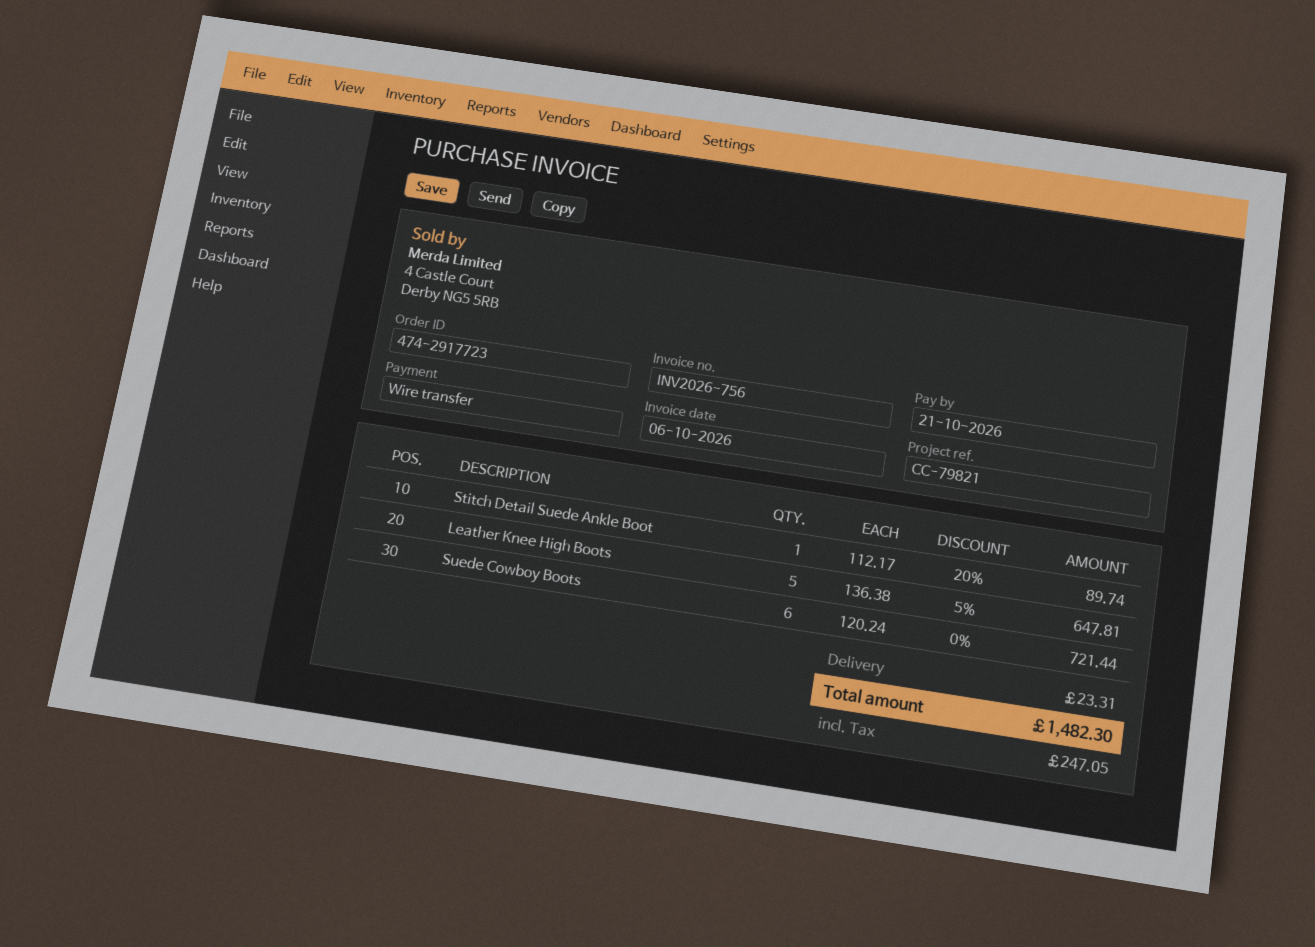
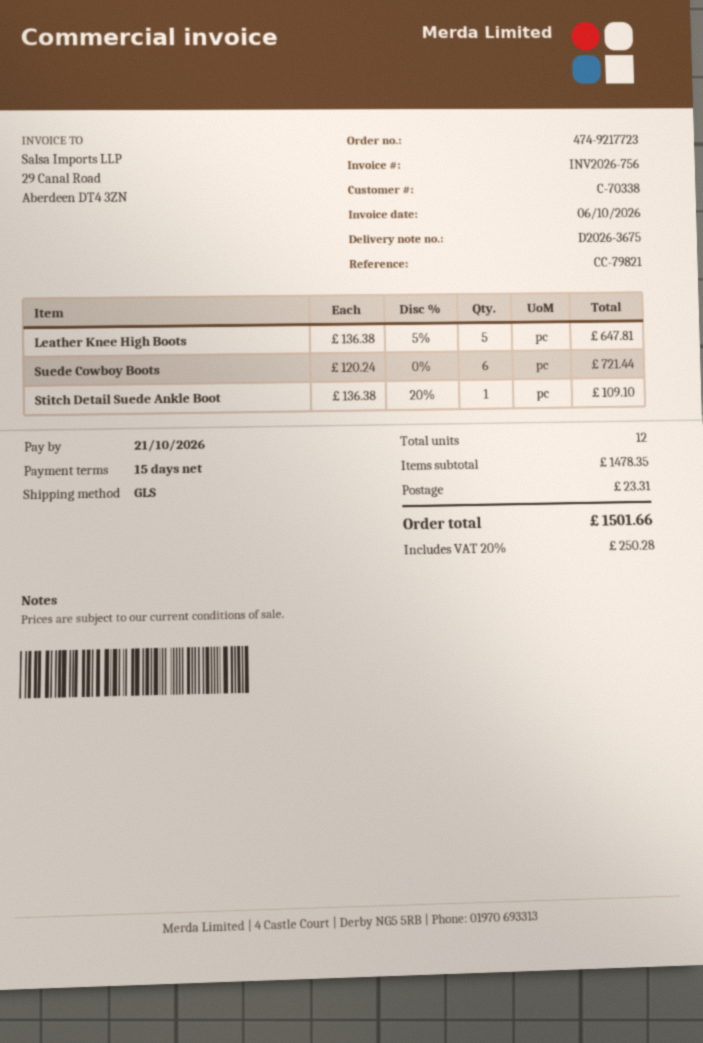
order number: 474-2917723 -> 474-9217723
Stitch Detail Suede Ankle Boot: 1 x 112.17 - 20% = 89.74 -> 1 x 136.38 - 20% = 109.10
tax: 247.05 -> 250.28
total: 1482.30 -> 1501.66

